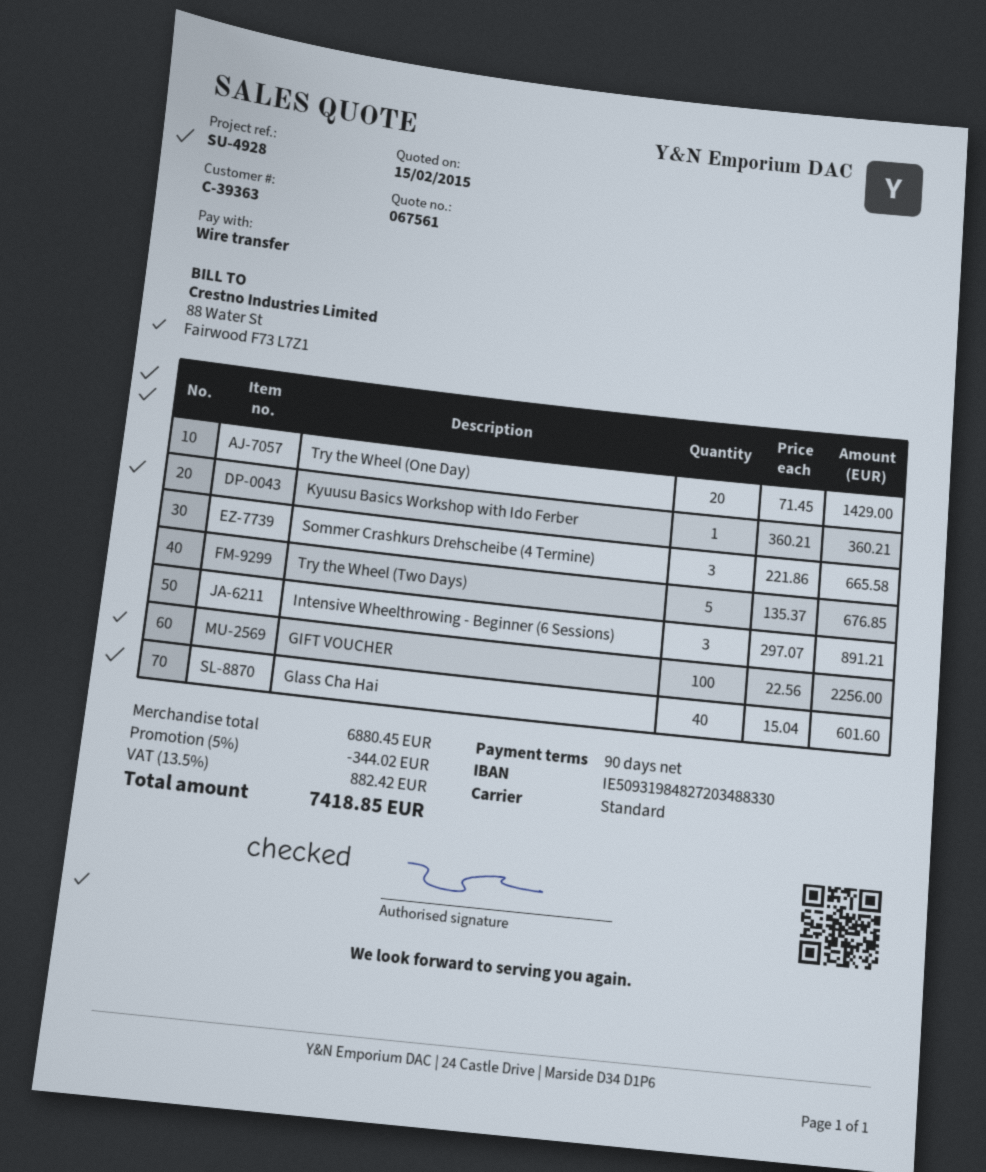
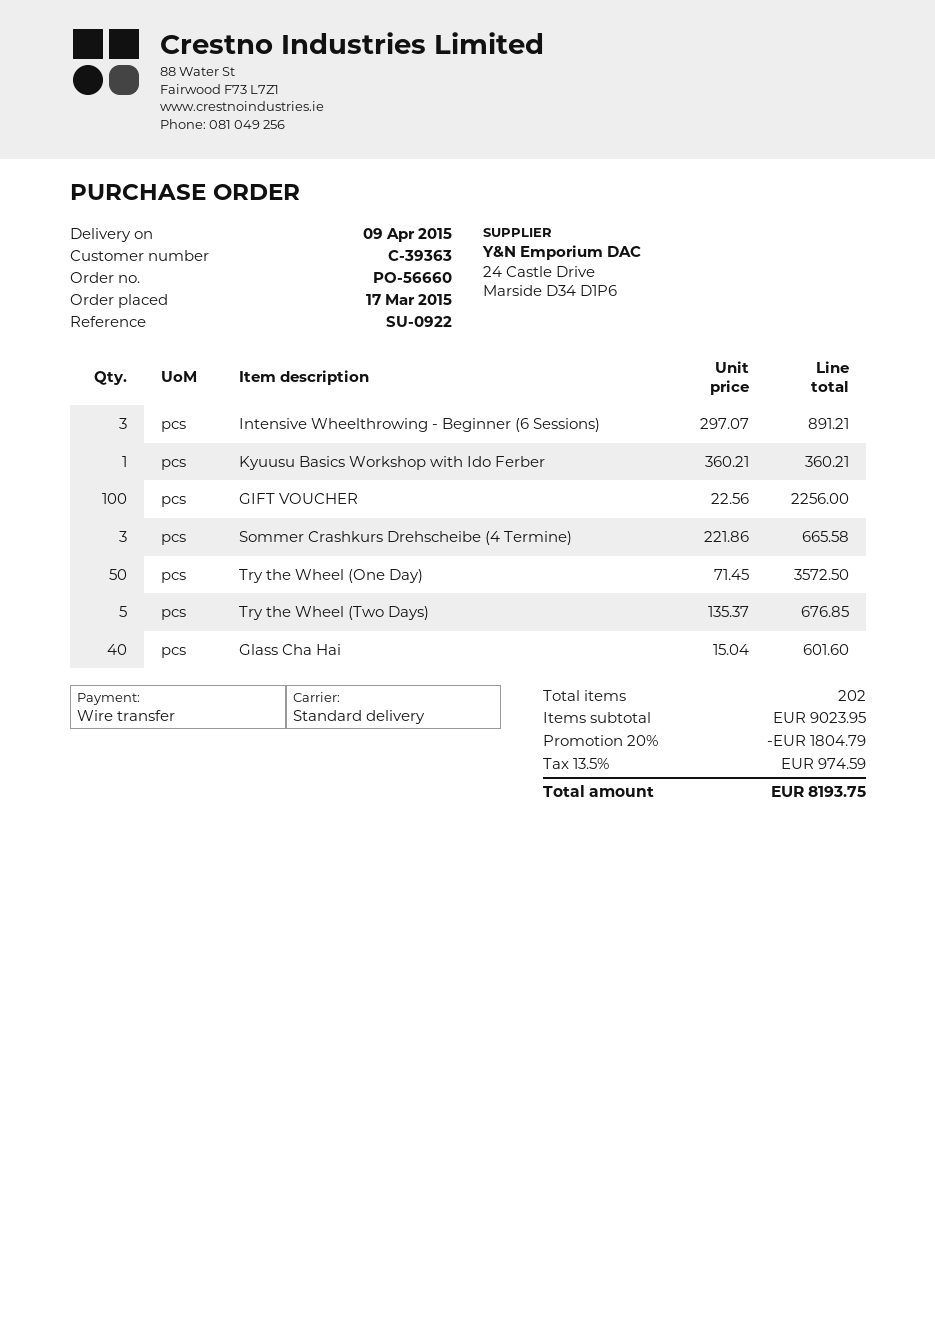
reference: SU-4928 -> SU-0922
Try the Wheel (One Day): 20 x 71.45 = 1429.00 -> 50 x 71.45 = 3572.50
subtotal: 6880.45 -> 9023.95
discount: 5% = 344.02 -> 20% = 1804.79
tax: 13.5% = 882.42 -> 13.5% = 974.59
total: 7418.85 -> 8193.75

